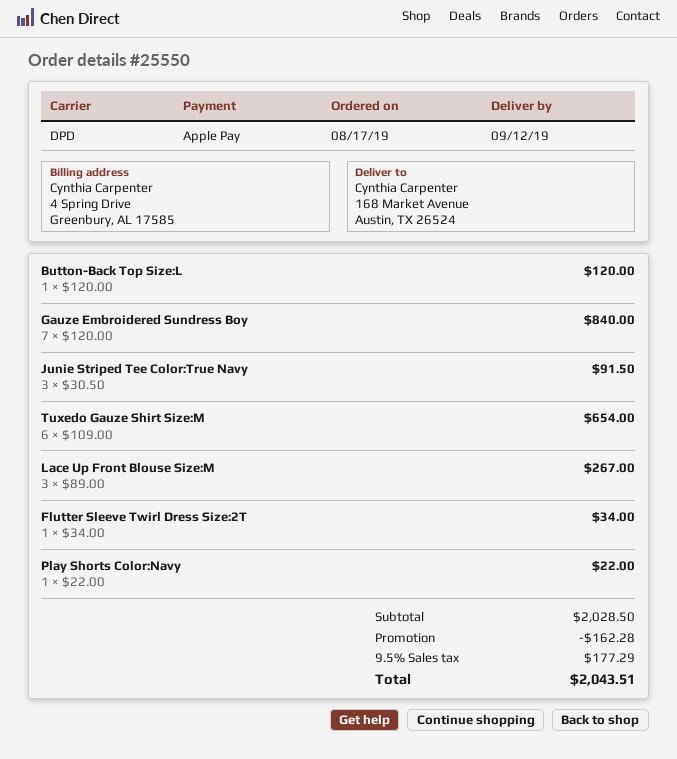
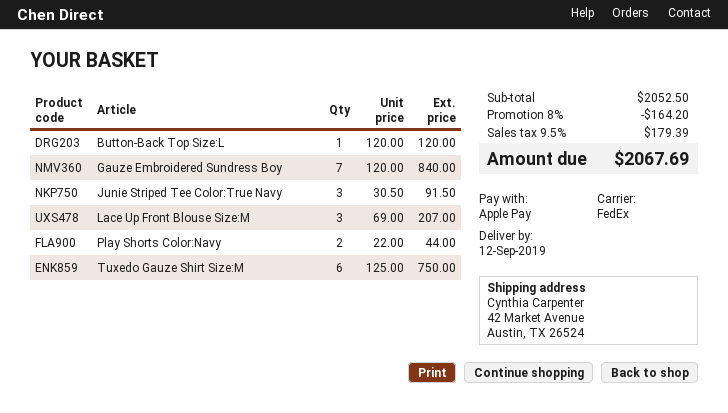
shipping method: DPD -> FedEx
ship to: 168 Market Avenue, Austin, TX 26524 -> 42 Market Avenue, Austin, TX 26524
Tuxedo Gauze Shirt Size:M: 6 x 109.00 = 654.00 -> 6 x 125.00 = 750.00
Lace Up Front Blouse Size:M: 3 x 89.00 = 267.00 -> 3 x 69.00 = 207.00
Flutter Sleeve Twirl Dress Size:2T: 1 x 34.00 = 34.00 -> none
Play Shorts Color:Navy: 1 x 22.00 = 22.00 -> 2 x 22.00 = 44.00
subtotal: 2028.50 -> 2052.50
discount: 162.28 -> 164.20
tax: 9.5% = 177.29 -> 9.5% = 179.39
total: 2043.51 -> 2067.69

